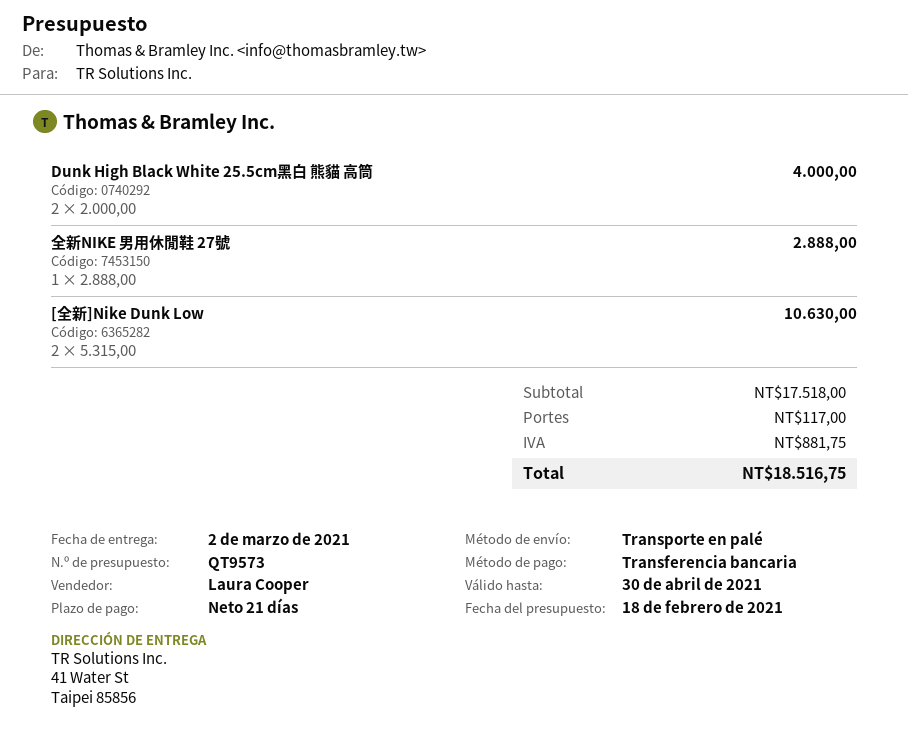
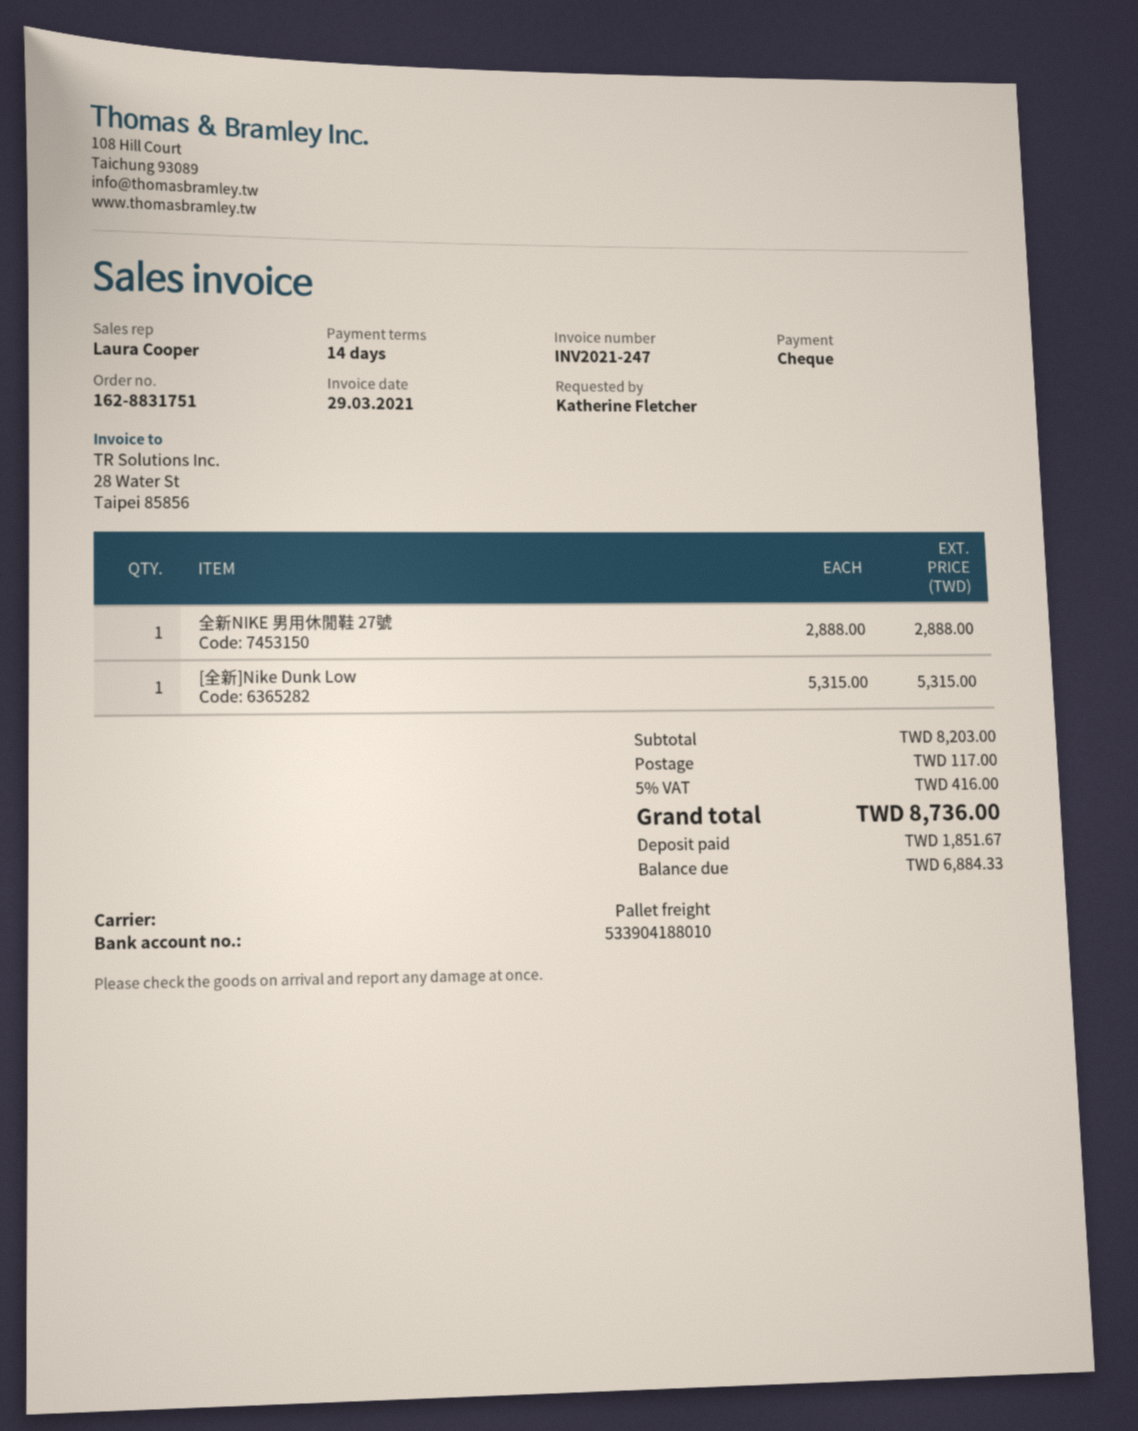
payment terms: 21 days -> 14 days
payment method: bank transfer -> cheque
Dunk High Black White 25.5cm黑白 熊貓 高筒: 2 x 2000.00 = 4000.00 -> none
[全新]Nike Dunk Low: 2 x 5315.00 = 10630.00 -> 1 x 5315.00 = 5315.00
subtotal: 17518.00 -> 8203.00
tax: 881.75 -> 416.00
total: 18516.75 -> 8736.00

